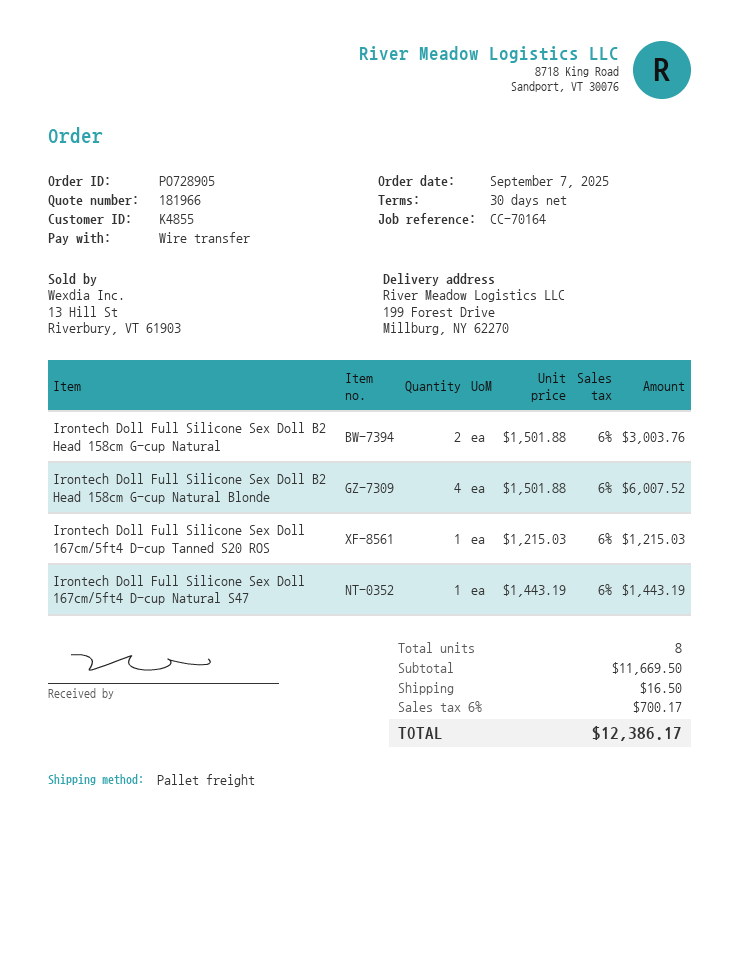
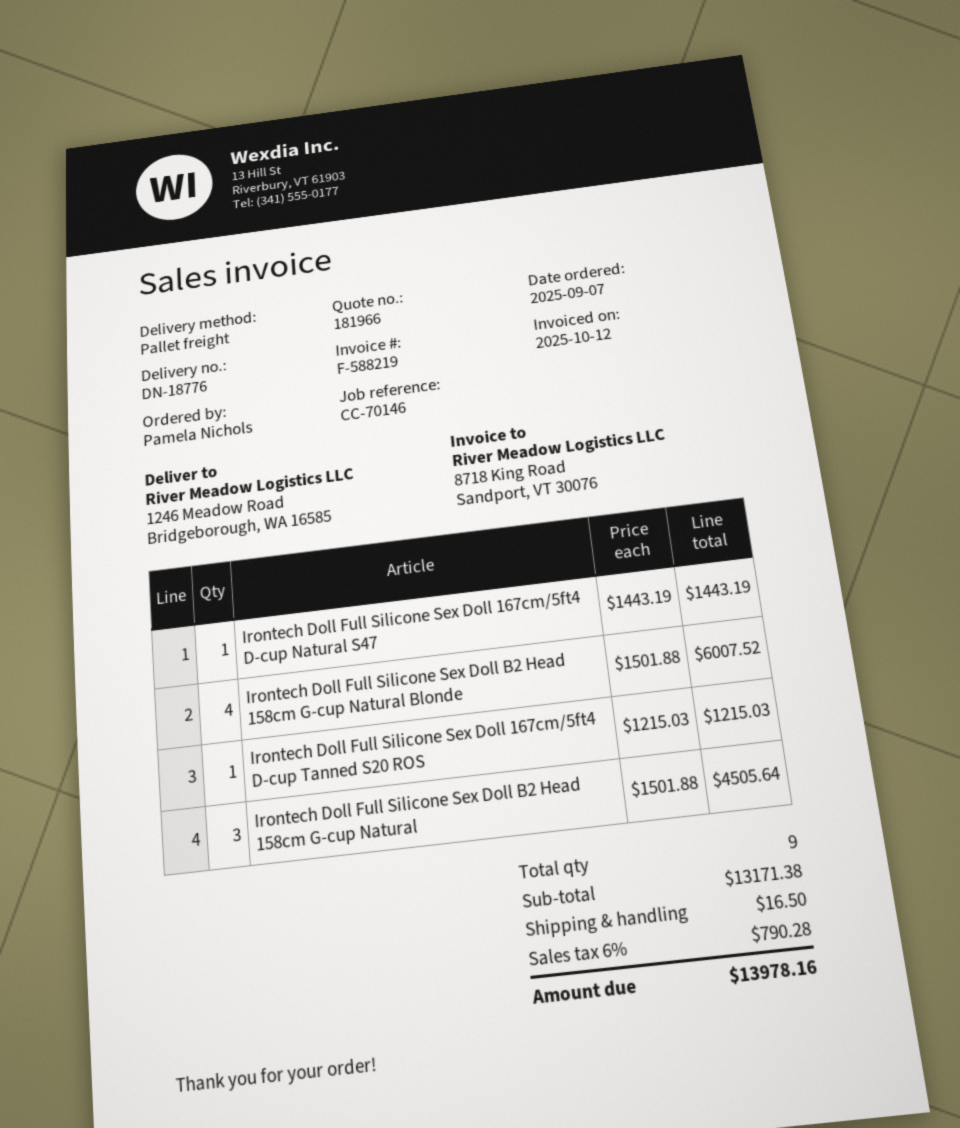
reference: CC-70164 -> CC-70146
ship to: 199 Forest Drive, Millburg, NY 62270 -> 1246 Meadow Road, Bridgeborough, WA 16585
Irontech Doll Full Silicone Sex Doll B2 Head 158cm G-cup Natural: 2 x 1501.88 = 3003.76 -> 3 x 1501.88 = 4505.64
total quantity: 8 -> 9
subtotal: 11669.50 -> 13171.38
tax: 6% = 700.17 -> 6% = 790.28
total: 12386.17 -> 13978.16

